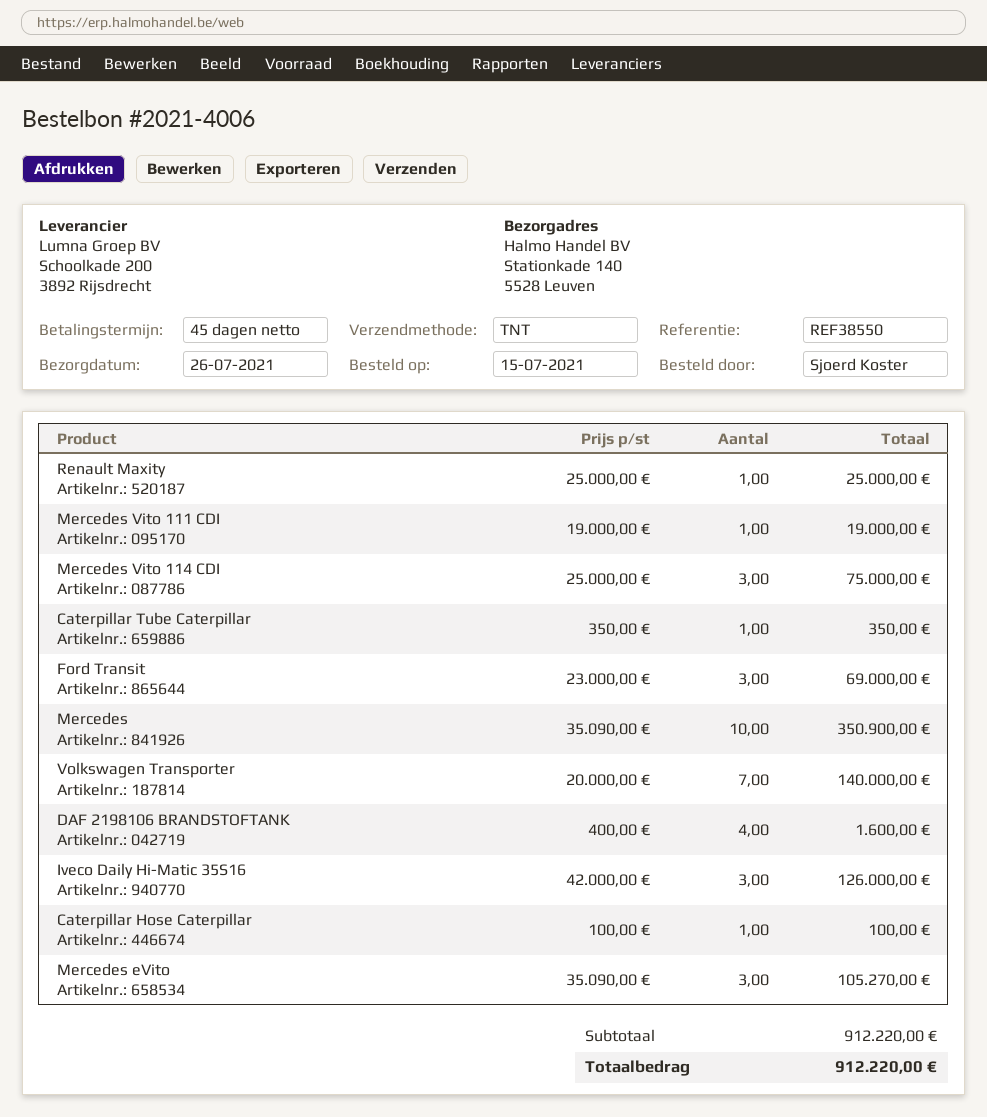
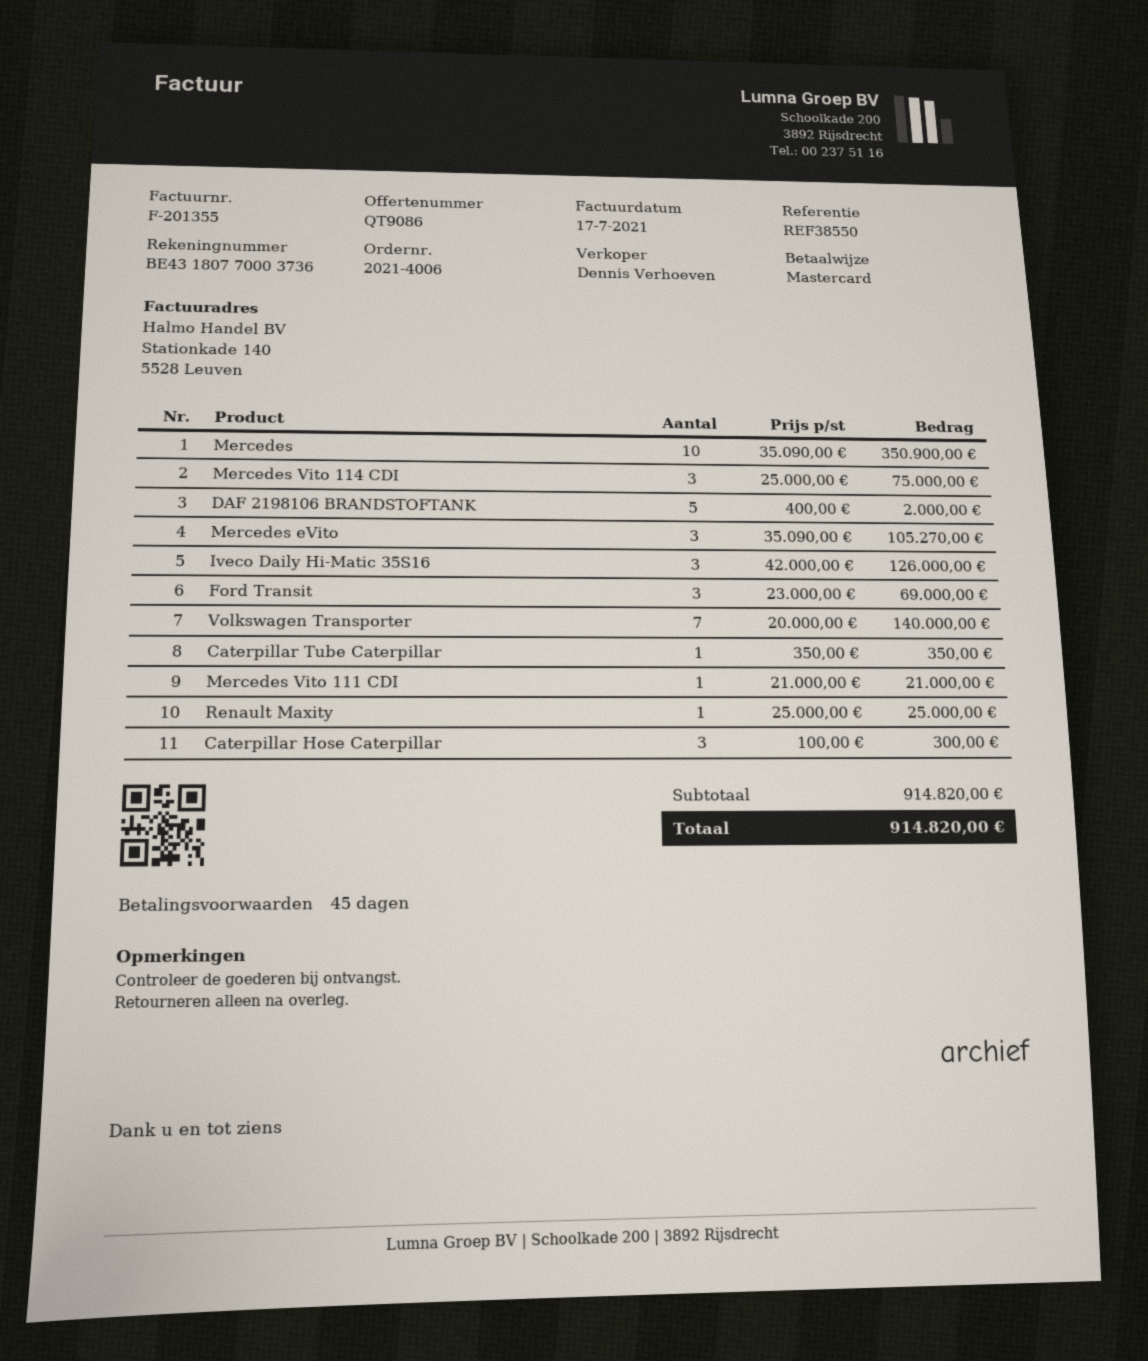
Mercedes Vito 111 CDI: 1 x 19000.00 = 19000.00 -> 1 x 21000.00 = 21000.00
DAF 2198106 BRANDSTOFTANK: 4 x 400.00 = 1600.00 -> 5 x 400.00 = 2000.00
Caterpillar Hose Caterpillar: 1 x 100.00 = 100.00 -> 3 x 100.00 = 300.00
subtotal: 912220.00 -> 914820.00
total: 912220.00 -> 914820.00

